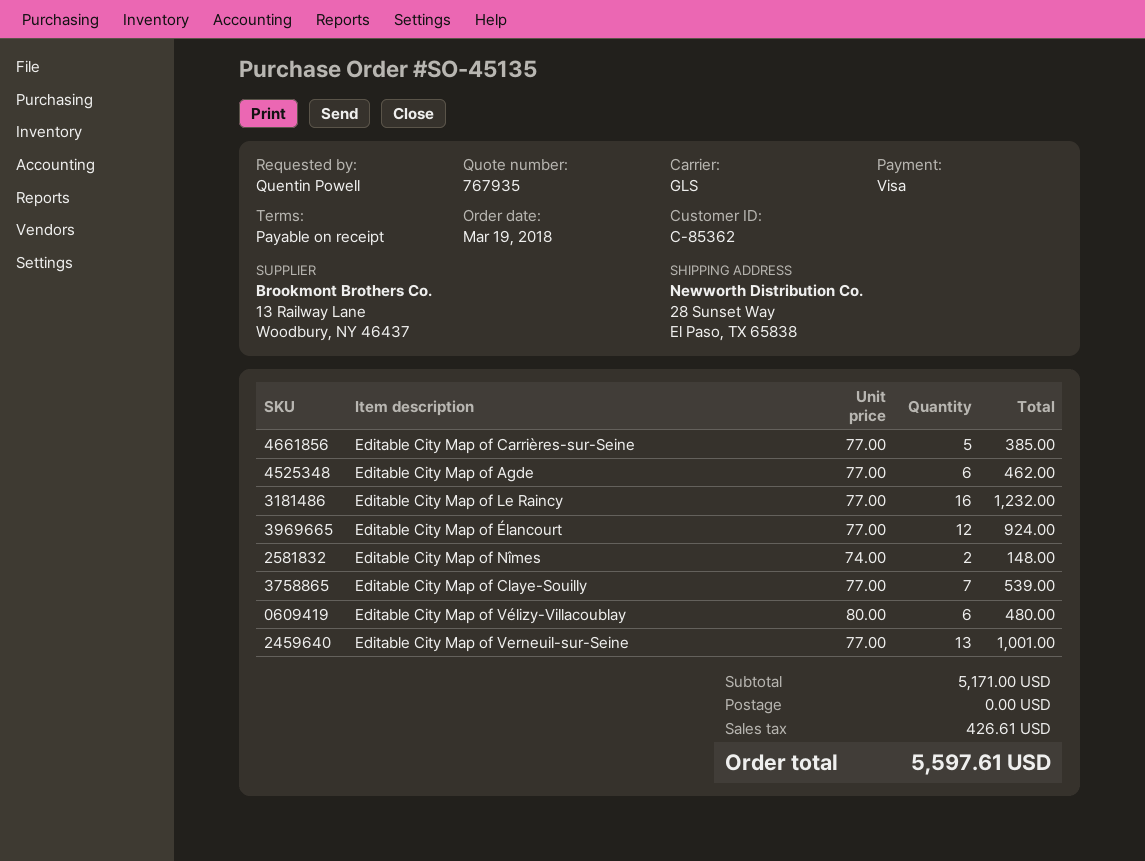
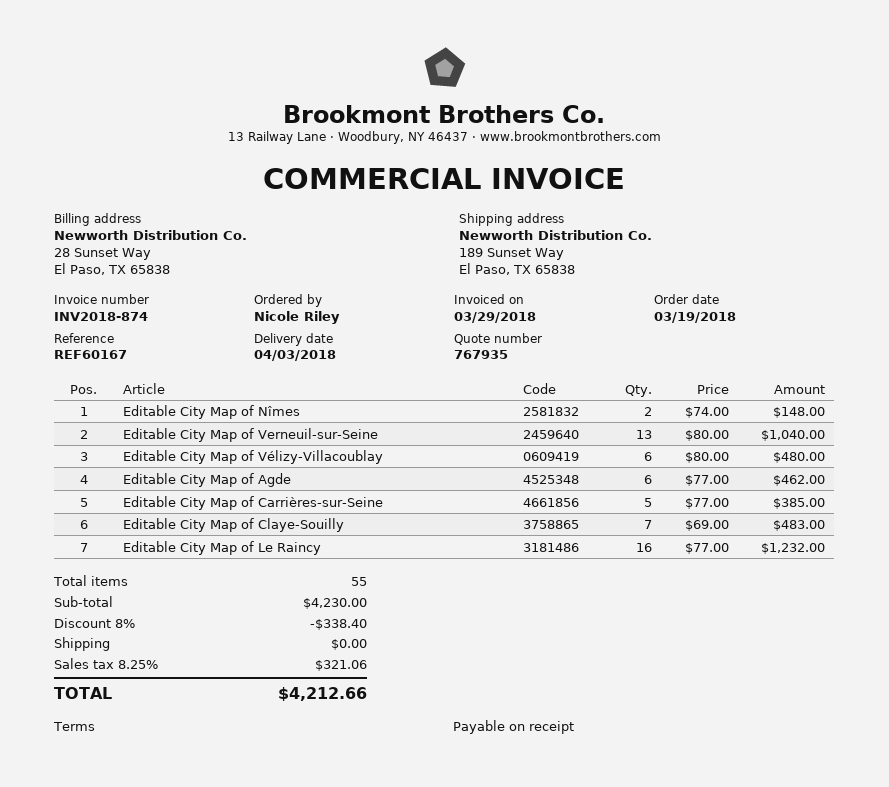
ordered by: Quentin Powell -> Nicole Riley
ship to: 28 Sunset Way, El Paso, TX 65838 -> 189 Sunset Way, El Paso, TX 65838
Editable City Map of Élancourt: 12 x 77.00 = 924.00 -> none
Editable City Map of Claye-Souilly: 7 x 77.00 = 539.00 -> 7 x 69.00 = 483.00
Editable City Map of Verneuil-sur-Seine: 13 x 77.00 = 1001.00 -> 13 x 80.00 = 1040.00
subtotal: 5171.00 -> 4230.00
discount: none -> 8% = 338.40
tax: 426.61 -> 321.06
total: 5597.61 -> 4212.66

